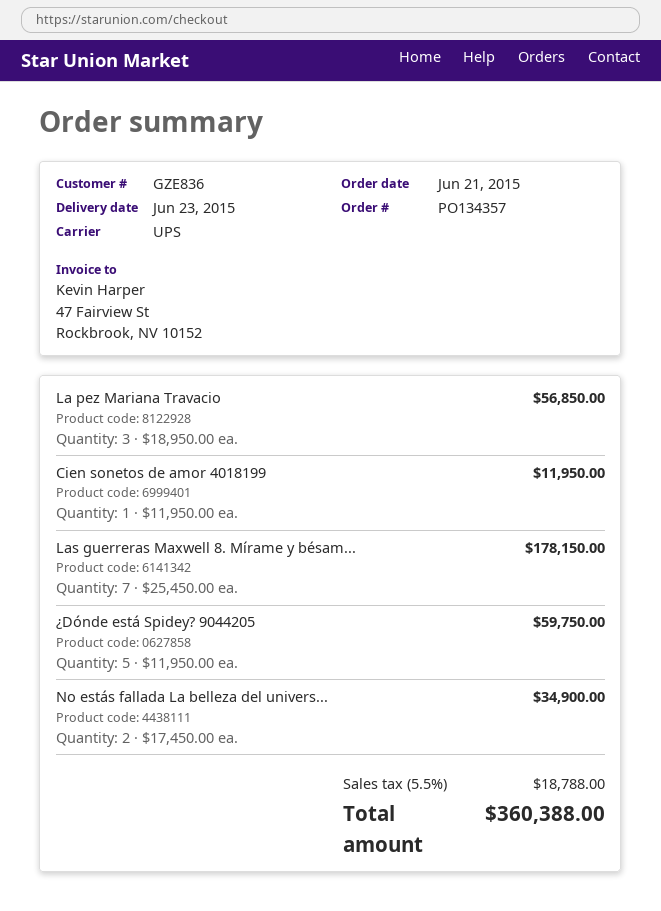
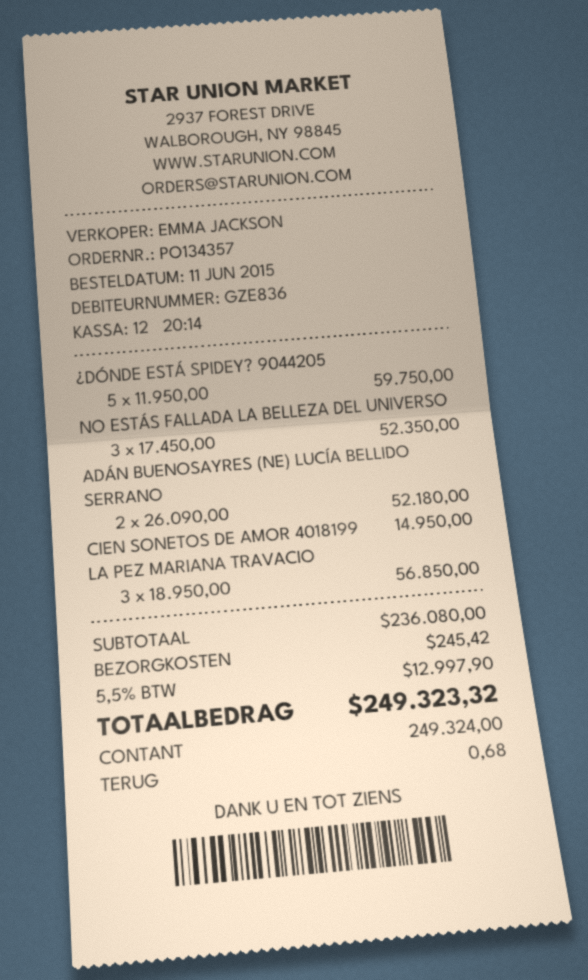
order date: 2015-06-21 -> 2015-06-11
Cien sonetos de amor 4018199: 1 x 11950.00 = 11950.00 -> 1 x 14950.00 = 14950.00
Las guerreras Maxwell 8. Mírame y bésam...: 7 x 25450.00 = 178150.00 -> none
No estás fallada La belleza del univers...: 2 x 17450.00 = 34900.00 -> 3 x 17450.00 = 52350.00
ADÁN BUENOSAYRES (NE) LUCÍA BELLIDO SERRANO: none -> 2 x 26090.00 = 52180.00
shipping: none -> 245.42
tax: 5.5% = 18788.00 -> 5.5% = 12997.90
total: 360388.00 -> 249323.32

